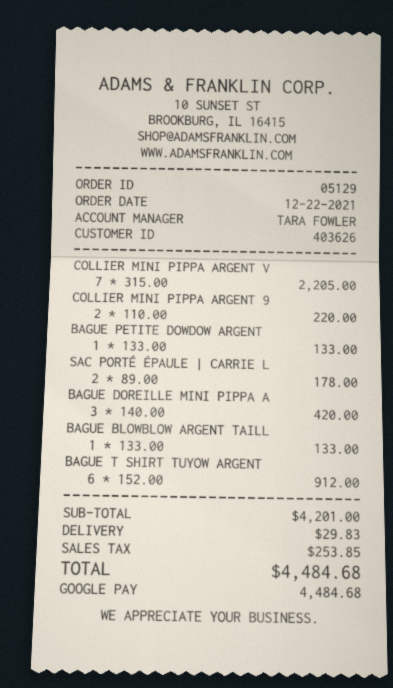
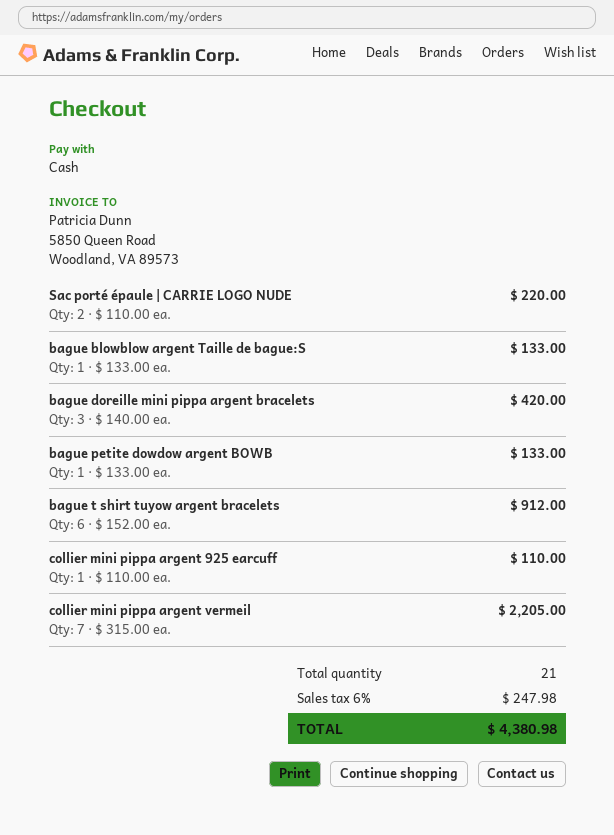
payment method: Google Pay -> cash
COLLIER MINI PIPPA ARGENT 9: 2 x 110.00 = 220.00 -> 1 x 110.00 = 110.00
SAC PORTÉ ÉPAULE | CARRIE L: 2 x 89.00 = 178.00 -> 2 x 110.00 = 220.00
shipping: 29.83 -> none
tax: 253.85 -> 247.98
total: 4484.68 -> 4380.98

